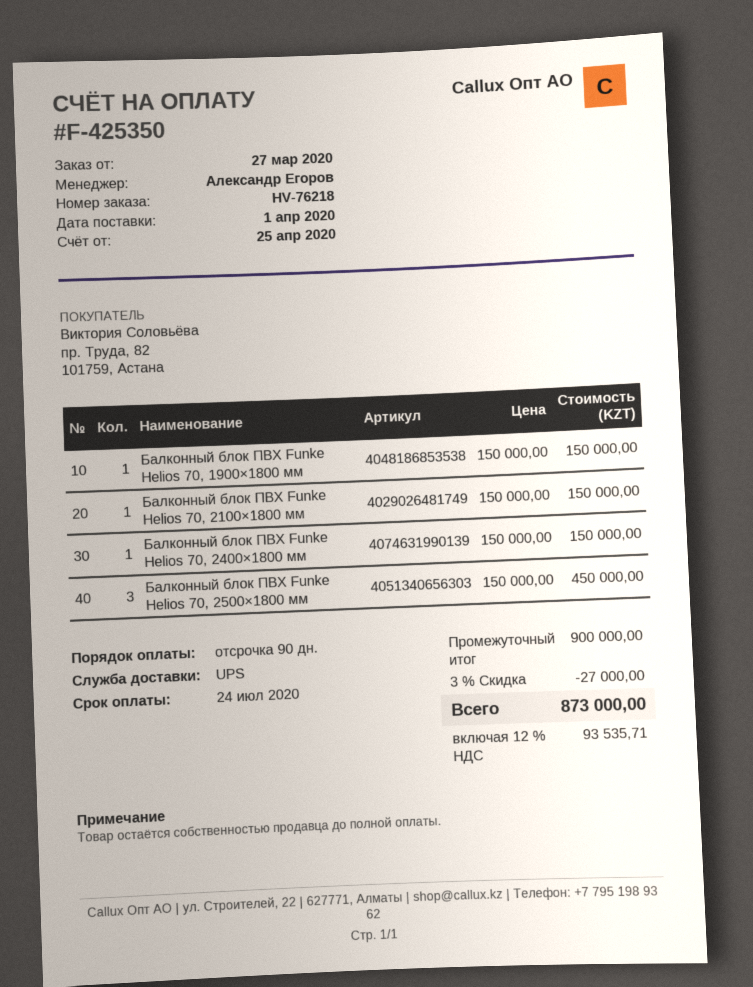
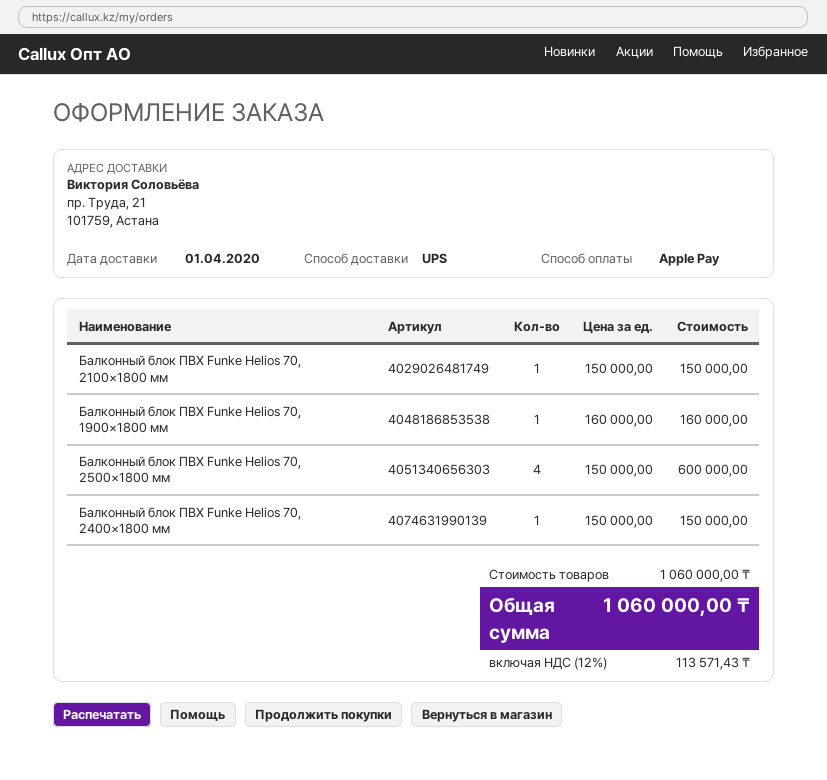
Балконный блок ПВХ Funke Helios 70, 1900×1800 мм: 1 x 150000.00 = 150000.00 -> 1 x 160000.00 = 160000.00
Балконный блок ПВХ Funke Helios 70, 2500×1800 мм: 3 x 150000.00 = 450000.00 -> 4 x 150000.00 = 600000.00
subtotal: 900000.00 -> 1060000.00
discount: 3% = 27000.00 -> none
tax: 12% = 93535.71 -> 12% = 113571.43
total: 873000.00 -> 1060000.00

